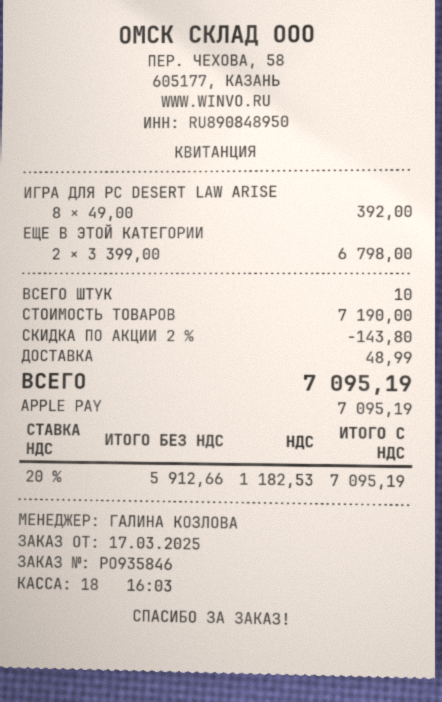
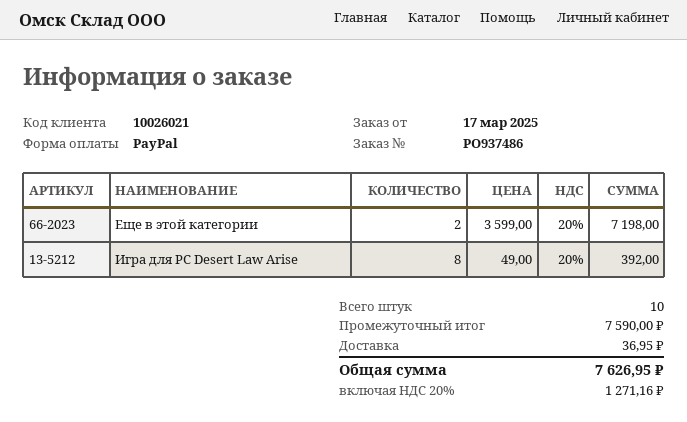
order number: PO935846 -> PO937486
payment method: Apple Pay -> PayPal
ЕЩЕ В ЭТОЙ КАТЕГОРИИ: 2 x 3399.00 = 6798.00 -> 2 x 3599.00 = 7198.00
subtotal: 7190.00 -> 7590.00
discount: 2% = 143.80 -> none
shipping: 48.99 -> 36.95
tax: 20% = 1182.53 -> 20% = 1271.16
total: 7095.19 -> 7626.95

